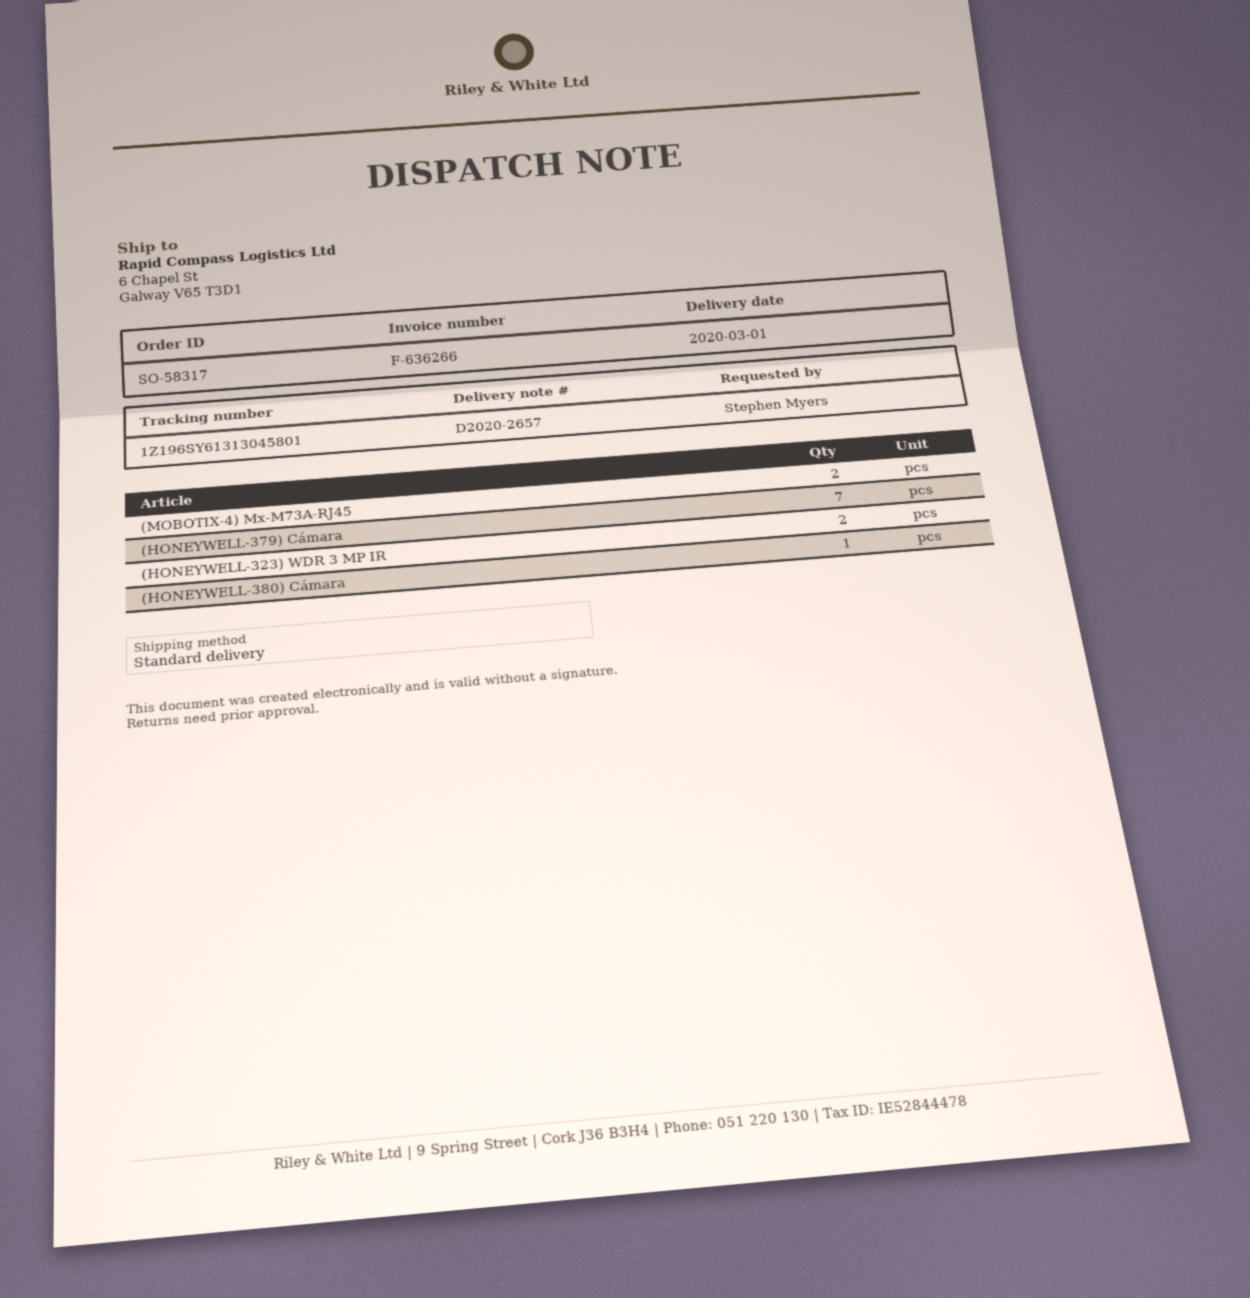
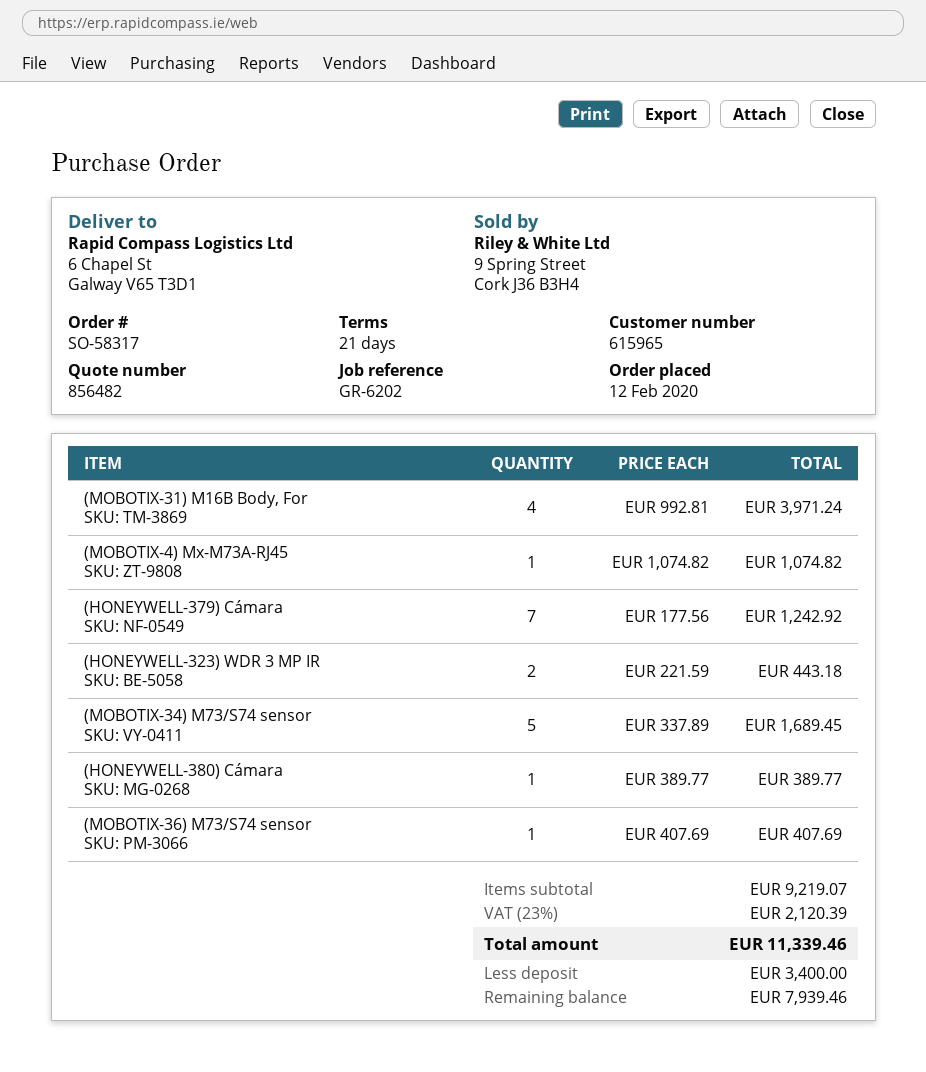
(MOBOTIX-4) Mx-M73A-RJ45: 2 -> 1
(MOBOTIX-31) M16B Body, For: none -> 4
(MOBOTIX-34) M73/S74 sensor: none -> 5
(MOBOTIX-36) M73/S74 sensor: none -> 1

